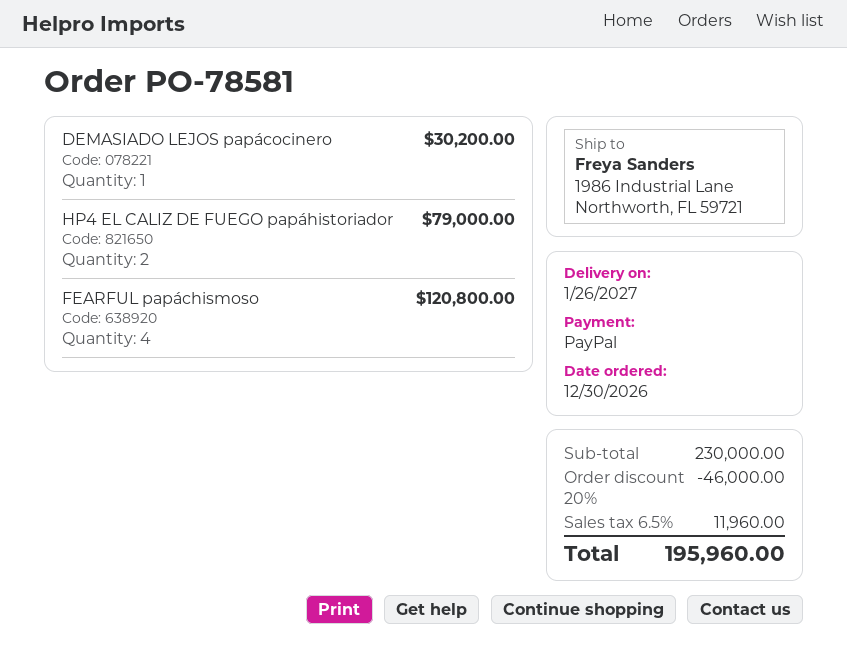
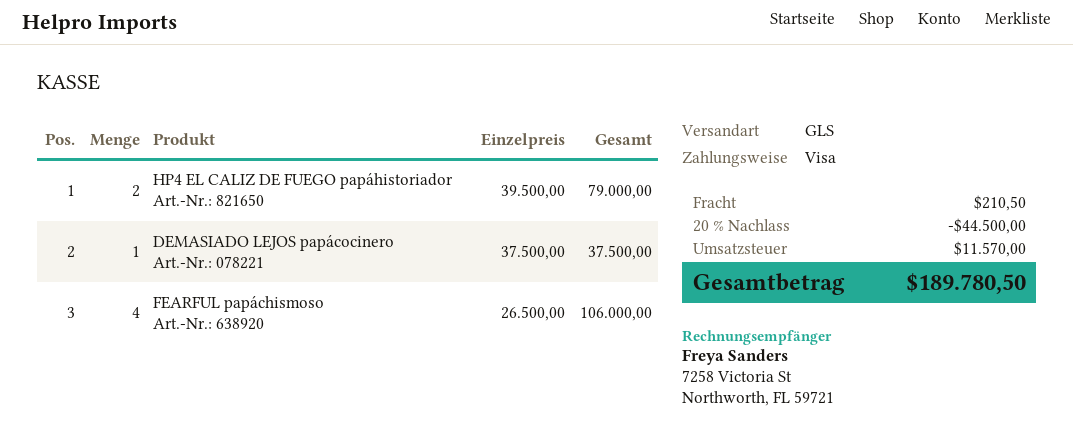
payment method: PayPal -> Visa
DEMASIADO LEJOS papácocinero: 1 for 30200.00 -> 1 for 37500.00
FEARFUL papáchismoso: 4 for 120800.00 -> 4 for 106000.00
discount: 20% = 46000.00 -> 20% = 44500.00
shipping: none -> 210.50
tax: 11960.00 -> 11570.00
total: 195960.00 -> 189780.50

